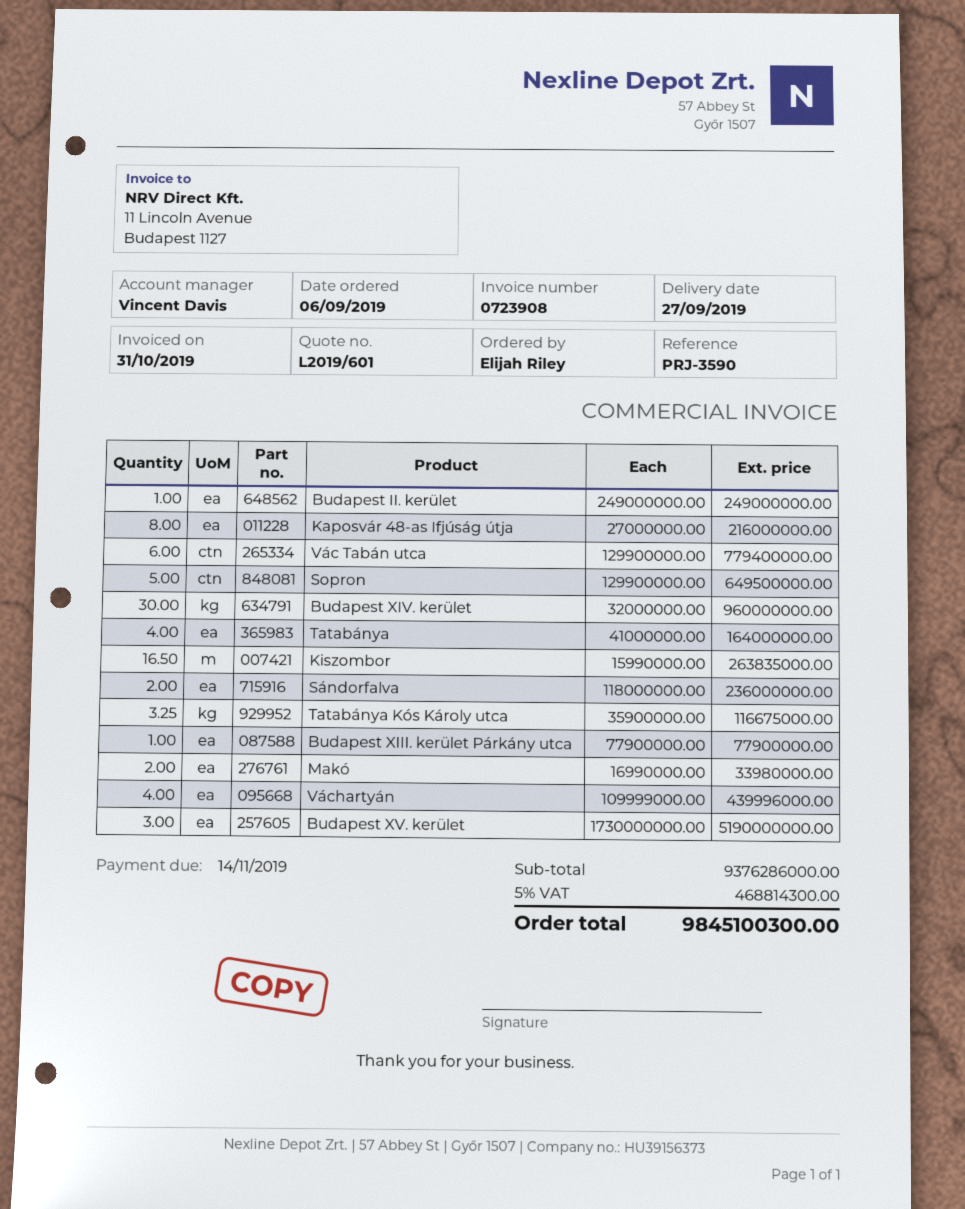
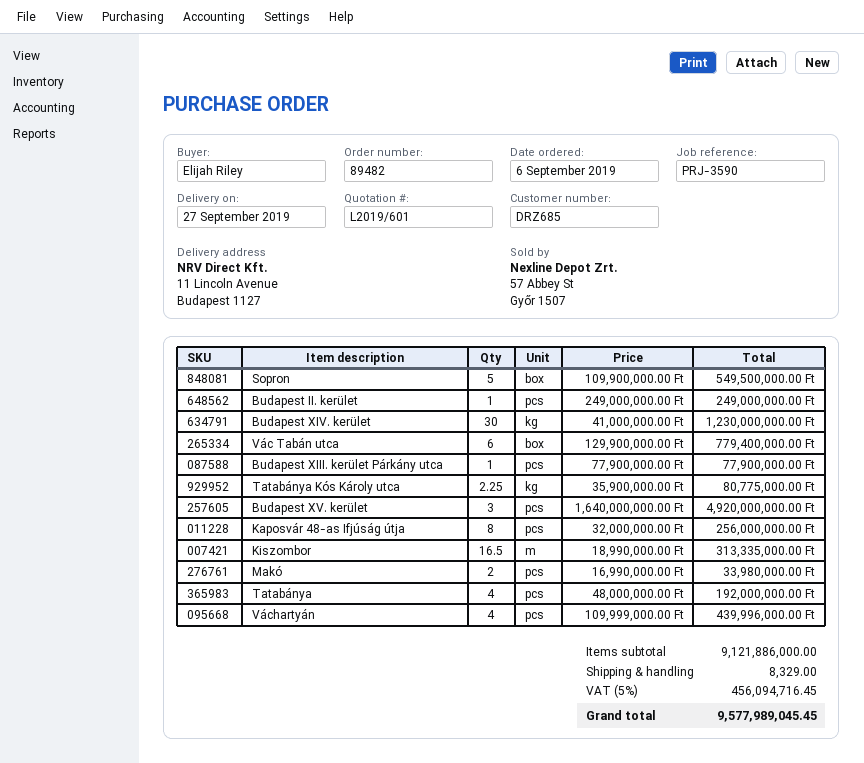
Kaposvár 48-as Ifjúság útja: 8 x 27000000.00 = 216000000.00 -> 8 x 32000000.00 = 256000000.00
Sopron: 5 x 129900000.00 = 649500000.00 -> 5 x 109900000.00 = 549500000.00
Budapest XIV. kerület: 30 x 32000000.00 = 960000000.00 -> 30 x 41000000.00 = 1230000000.00
Tatabánya: 4 x 41000000.00 = 164000000.00 -> 4 x 48000000.00 = 192000000.00
Kiszombor: 16.5 x 15990000.00 = 263835000.00 -> 16.5 x 18990000.00 = 313335000.00
Sándorfalva: 2 x 118000000.00 = 236000000.00 -> none
Tatabánya Kós Károly utca: 3.25 x 35900000.00 = 116675000.00 -> 2.25 x 35900000.00 = 80775000.00
Budapest XV. kerület: 3 x 1730000000.00 = 5190000000.00 -> 3 x 1640000000.00 = 4920000000.00
subtotal: 9376286000.00 -> 9121886000.00
shipping: none -> 8329.00
tax: 5% = 468814300.00 -> 5% = 456094716.45
total: 9845100300.00 -> 9577989045.45

